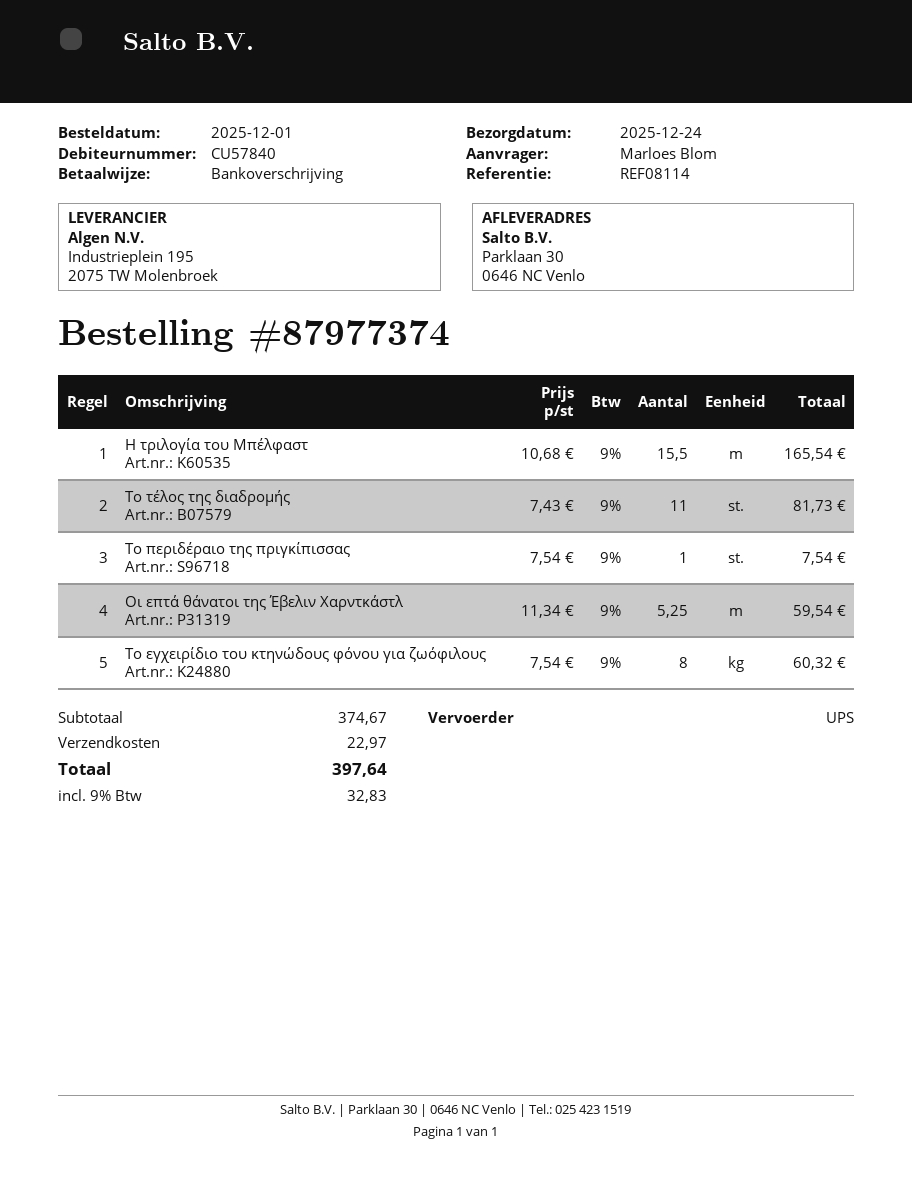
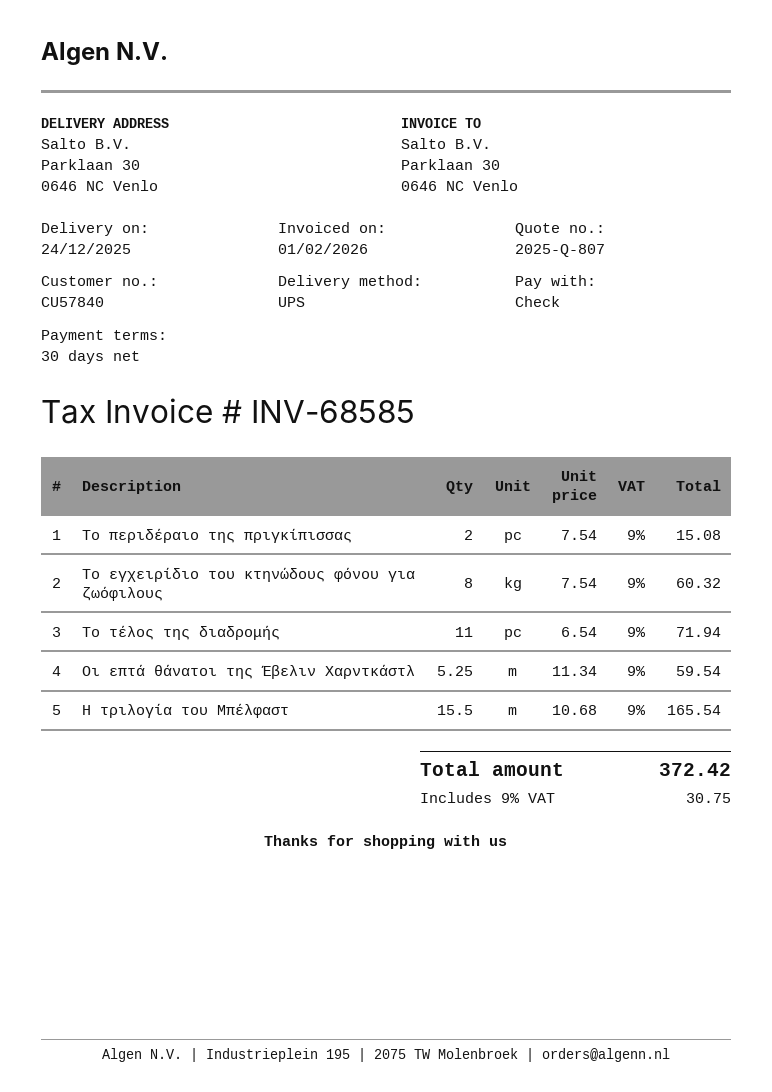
payment method: bank transfer -> cheque
Το τέλος της διαδρομής: 11 x 7.43 = 81.73 -> 11 x 6.54 = 71.94
Το περιδέραιο της πριγκίπισσας: 1 x 7.54 = 7.54 -> 2 x 7.54 = 15.08
shipping: 22.97 -> none
tax: 9% = 32.83 -> 9% = 30.75
total: 397.64 -> 372.42

